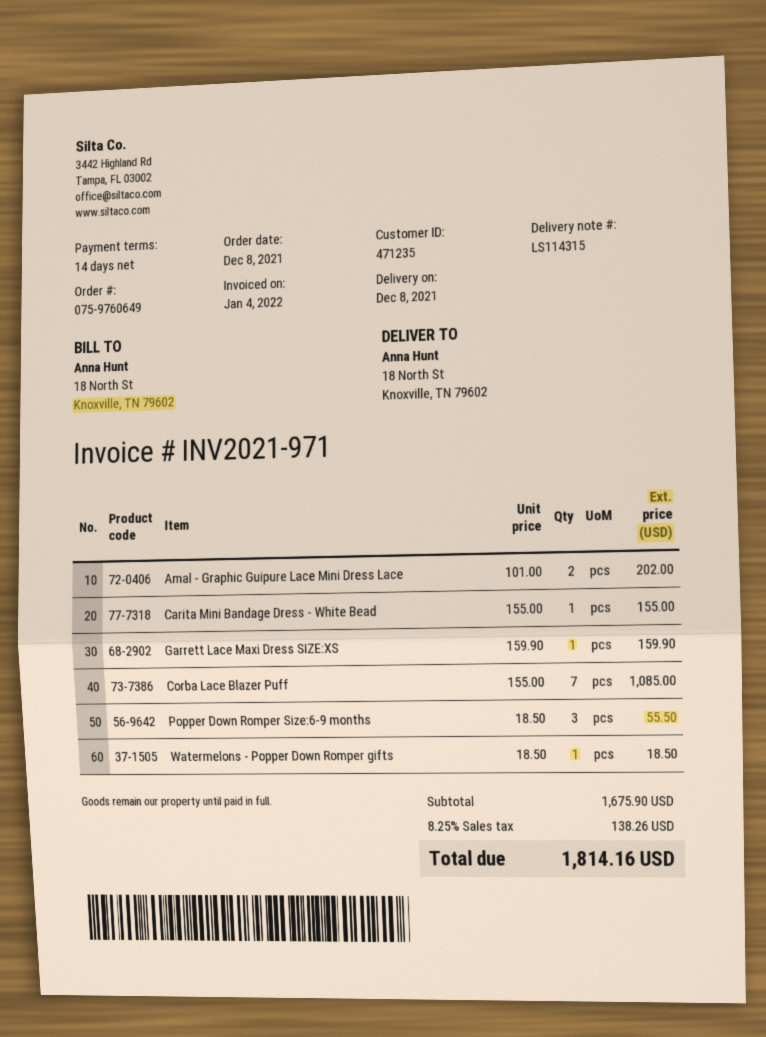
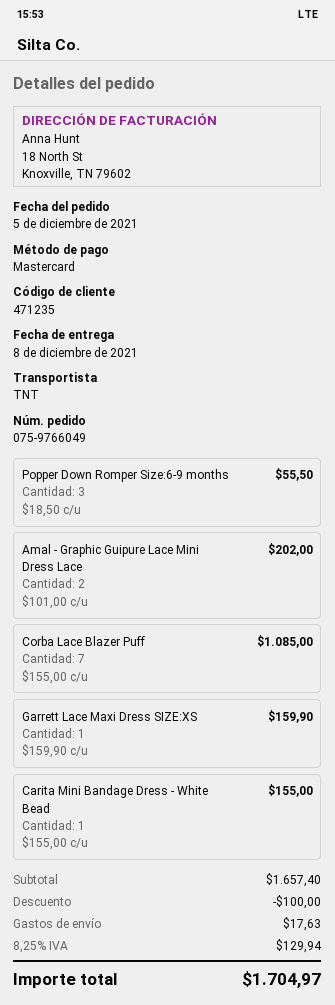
order number: 075-9760649 -> 075-9766049
order date: 2021-12-08 -> 2021-12-05
Watermelons - Popper Down Romper gifts: 1 x 18.50 = 18.50 -> none
subtotal: 1675.90 -> 1657.40
discount: none -> 100.00
shipping: none -> 17.63
tax: 8.25% = 138.26 -> 8.25% = 129.94
total: 1814.16 -> 1704.97

